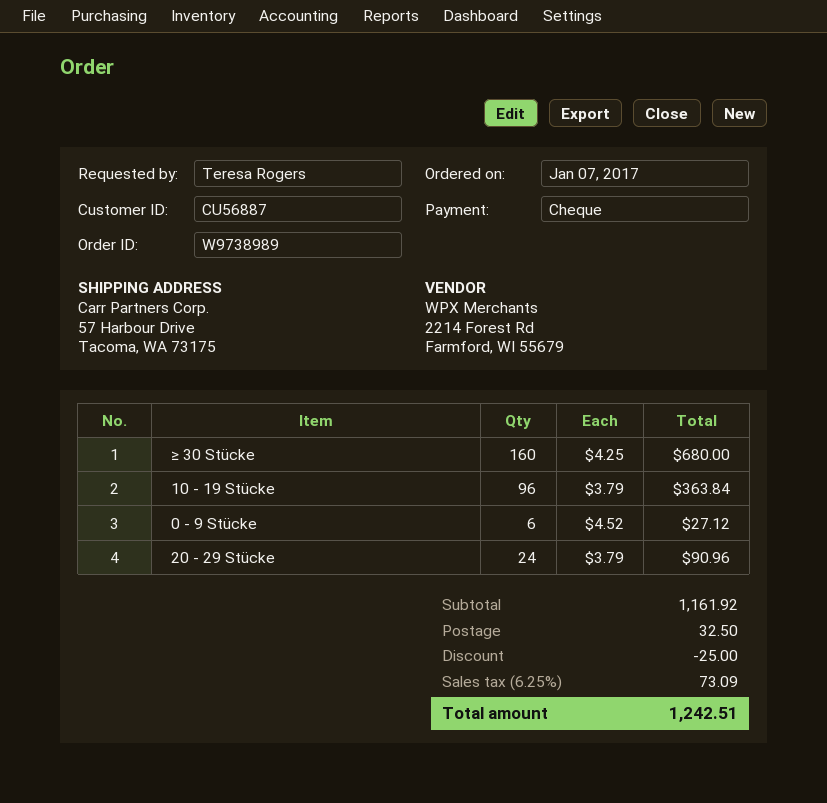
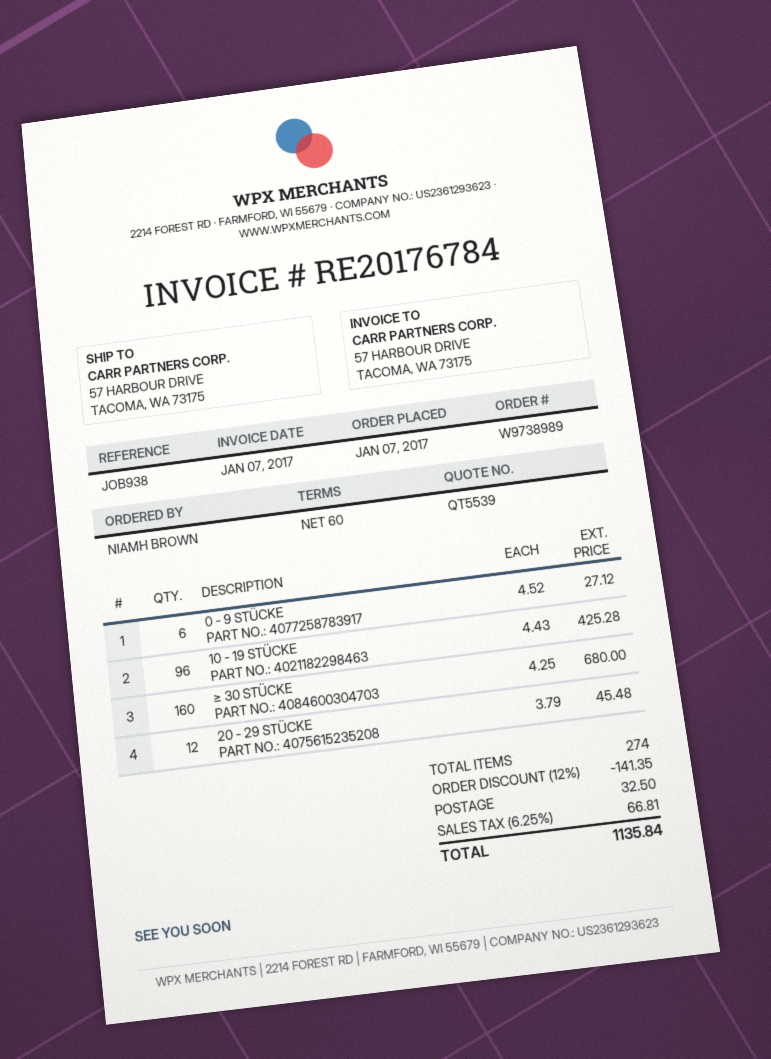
ordered by: Teresa Rogers -> NIAMH BROWN
10 - 19 Stücke: 96 x 3.79 = 363.84 -> 96 x 4.43 = 425.28
20 - 29 Stücke: 24 x 3.79 = 90.96 -> 12 x 3.79 = 45.48
discount: 25.00 -> 141.35
tax: 6.25% = 73.09 -> 6.25% = 66.81
total: 1242.51 -> 1135.84

